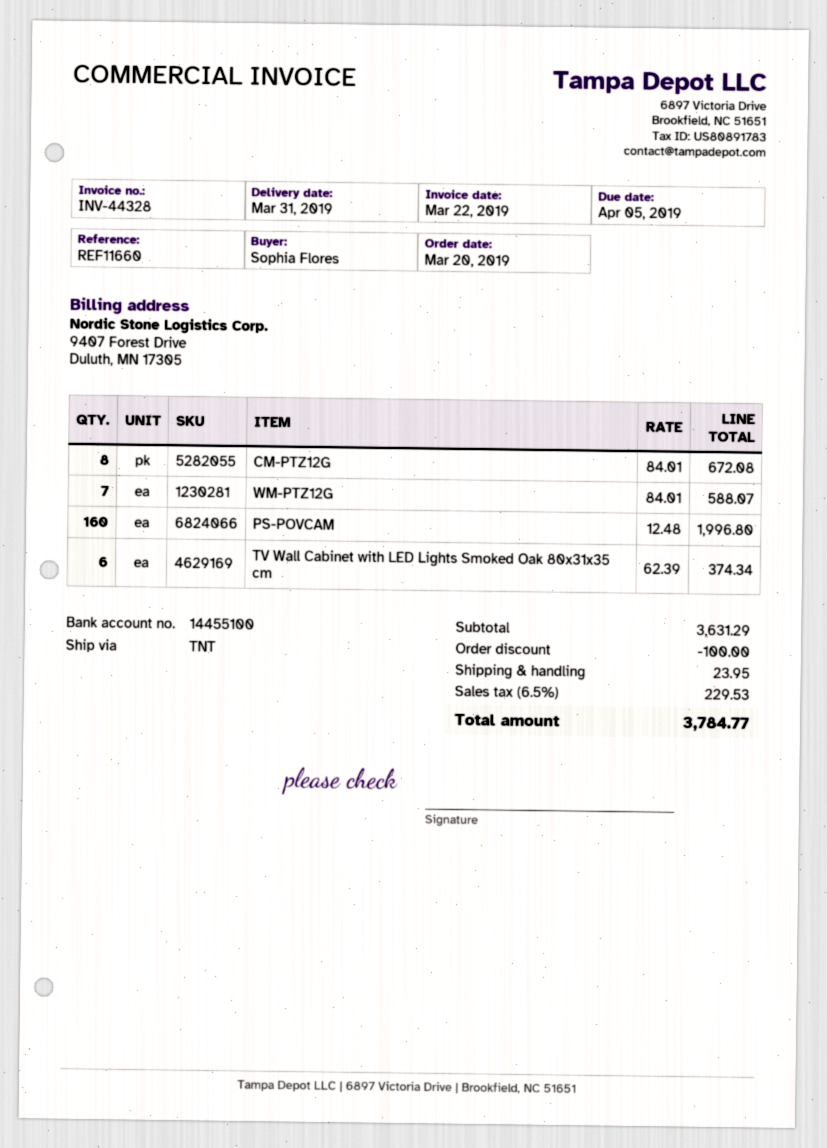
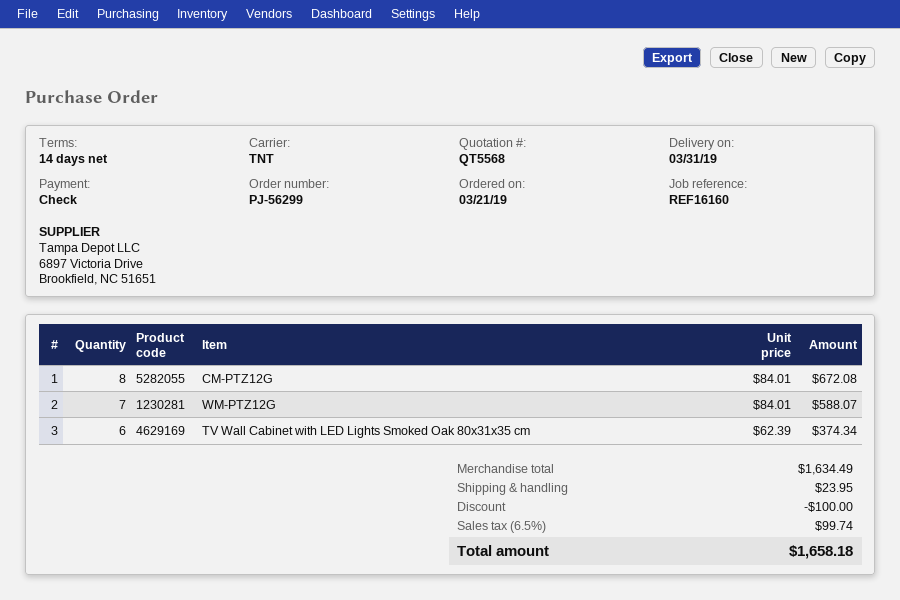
order date: 2019-03-20 -> 2019-03-21
reference: REF11660 -> REF16160
PS-POVCAM: 160 x 12.48 = 1996.80 -> none
subtotal: 3631.29 -> 1634.49
tax: 6.5% = 229.53 -> 6.5% = 99.74
total: 3784.77 -> 1658.18

